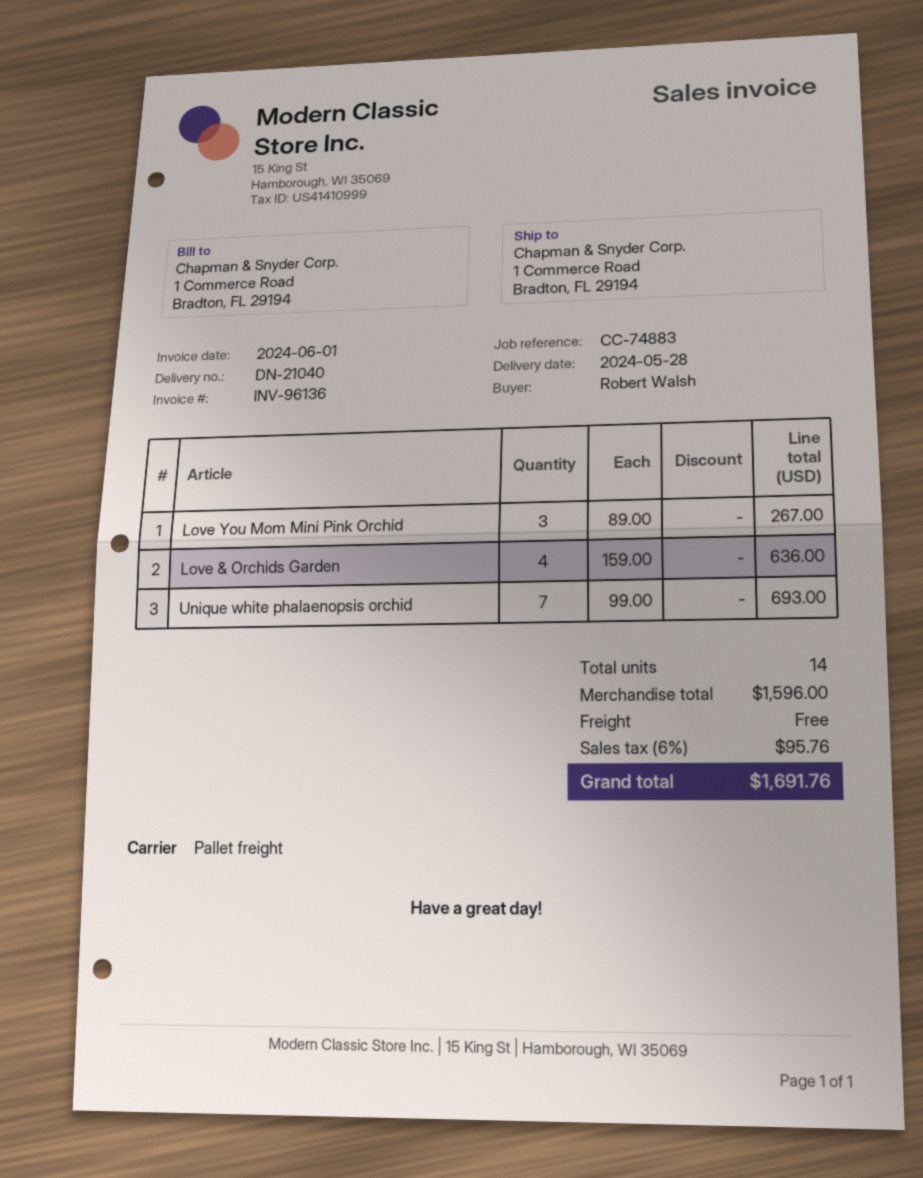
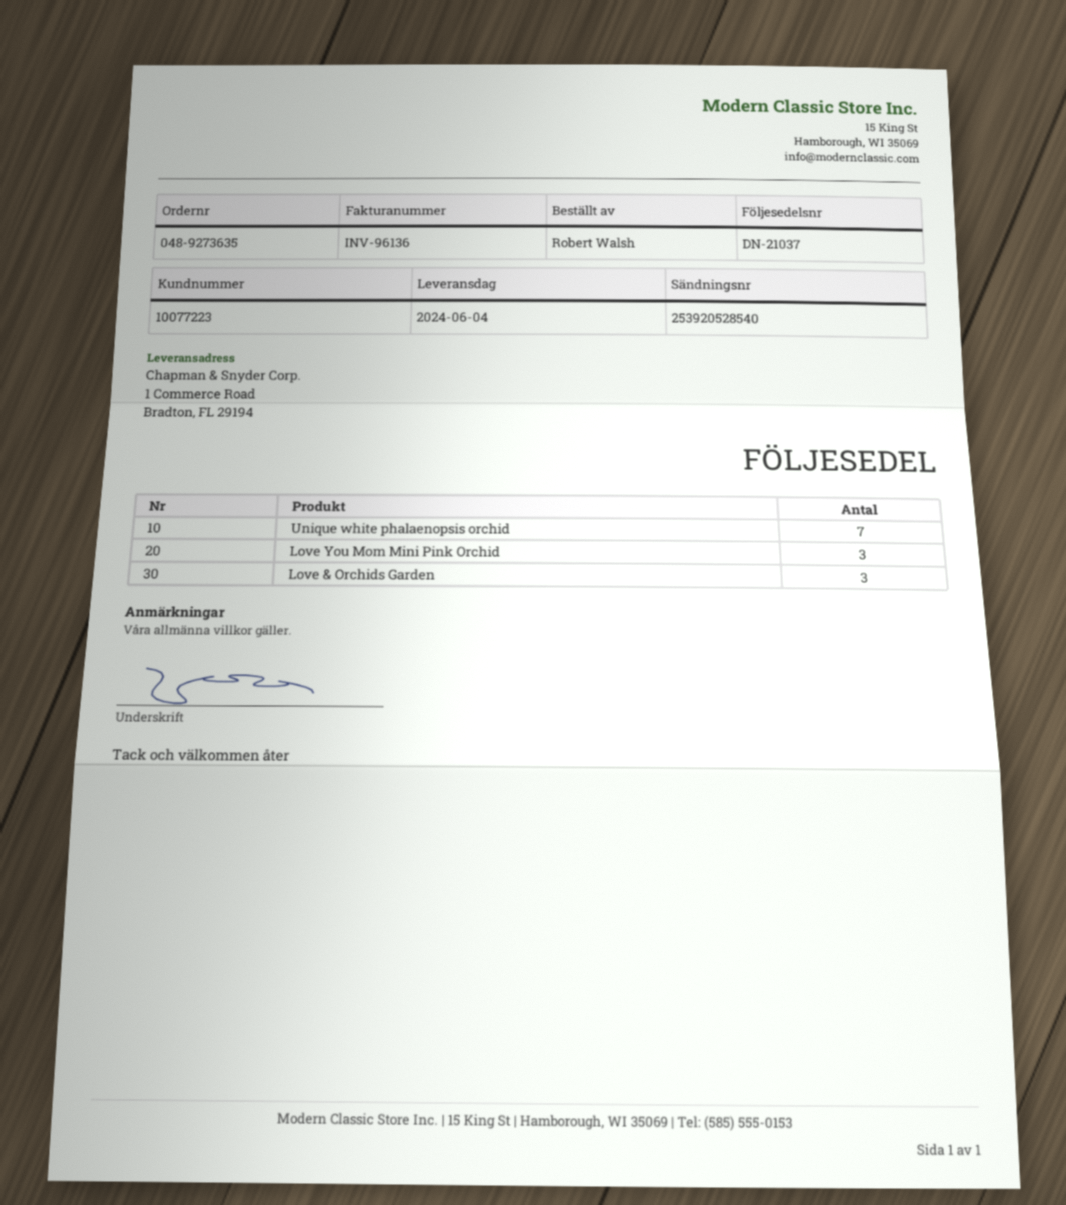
delivery note number: DN-21040 -> DN-21037
delivery date: 2024-05-28 -> 2024-06-04
Love & Orchids Garden: 4 -> 3

